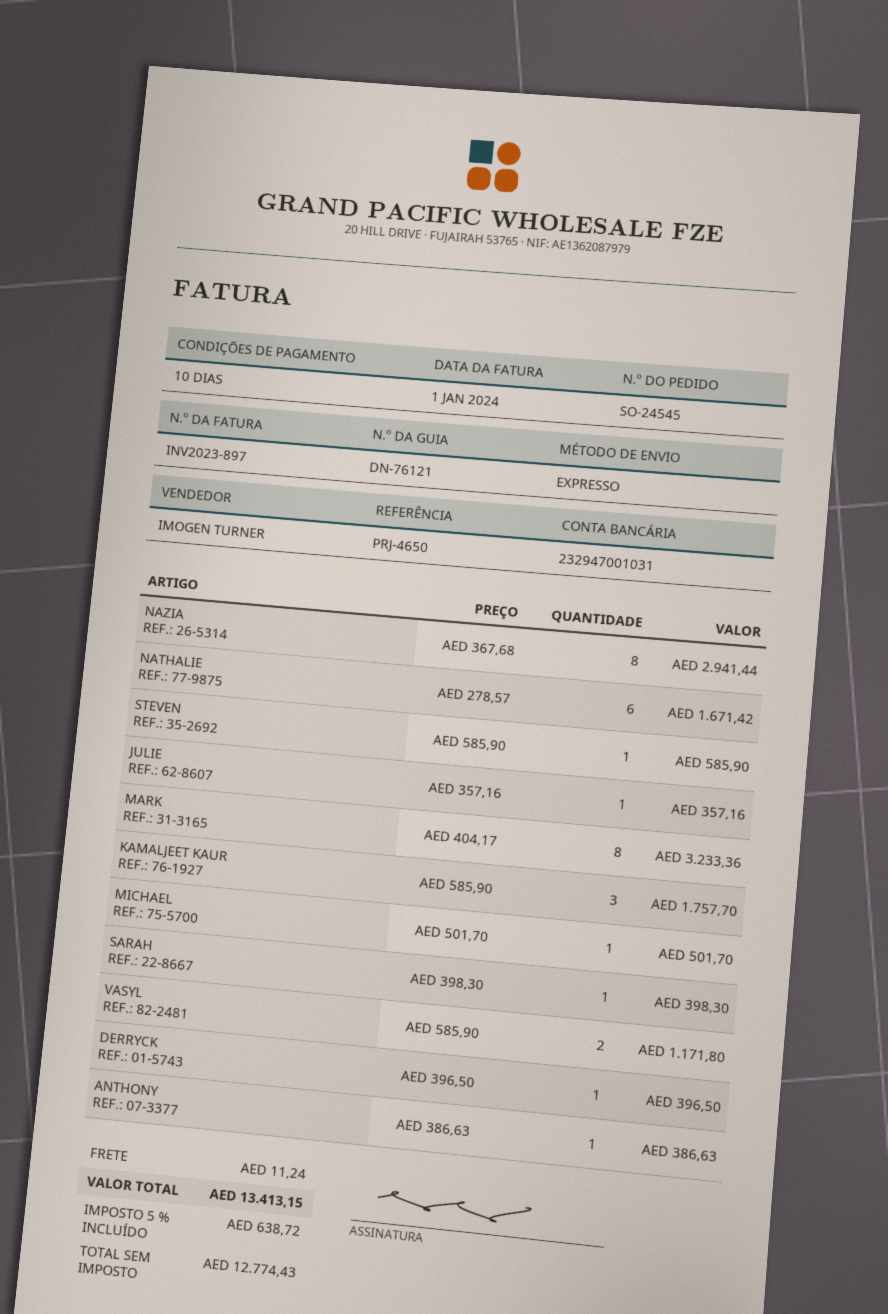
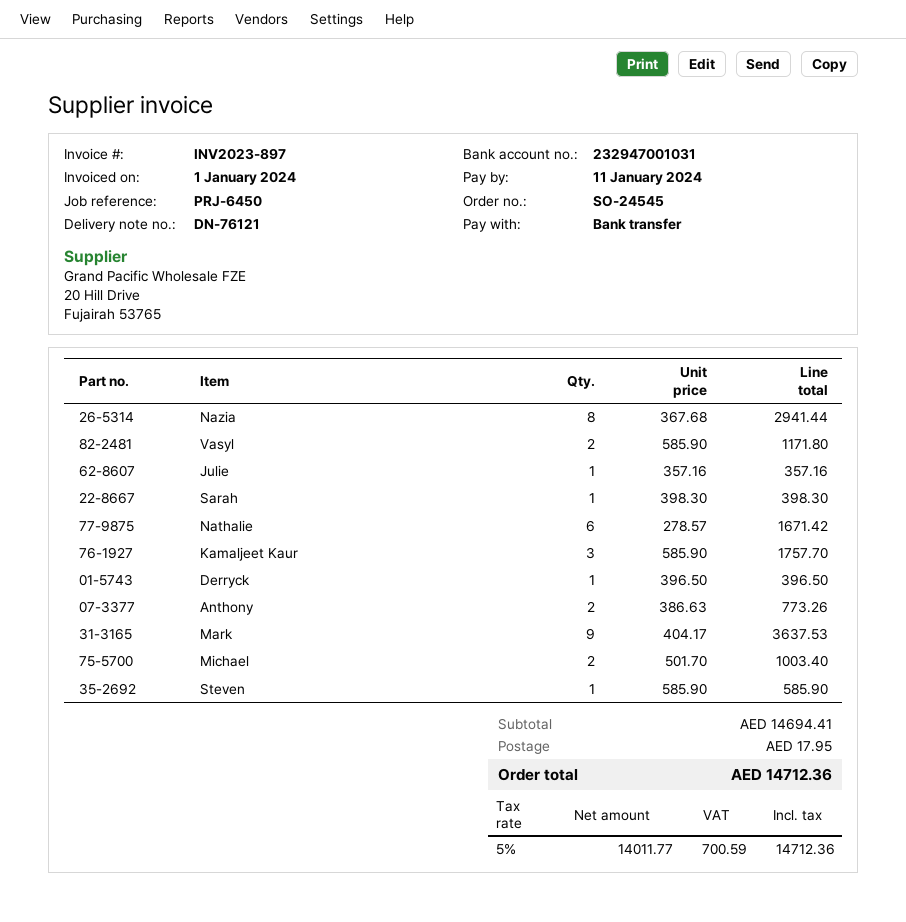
reference: PRJ-4650 -> PRJ-6450
MARK: 8 x 404.17 = 3233.36 -> 9 x 404.17 = 3637.53
MICHAEL: 1 x 501.70 = 501.70 -> 2 x 501.70 = 1003.40
ANTHONY: 1 x 386.63 = 386.63 -> 2 x 386.63 = 773.26
shipping: 11.24 -> 17.95
net: 12774.43 -> 14011.77
tax: 5% = 638.72 -> 5% = 700.59
total: 13413.15 -> 14712.36

